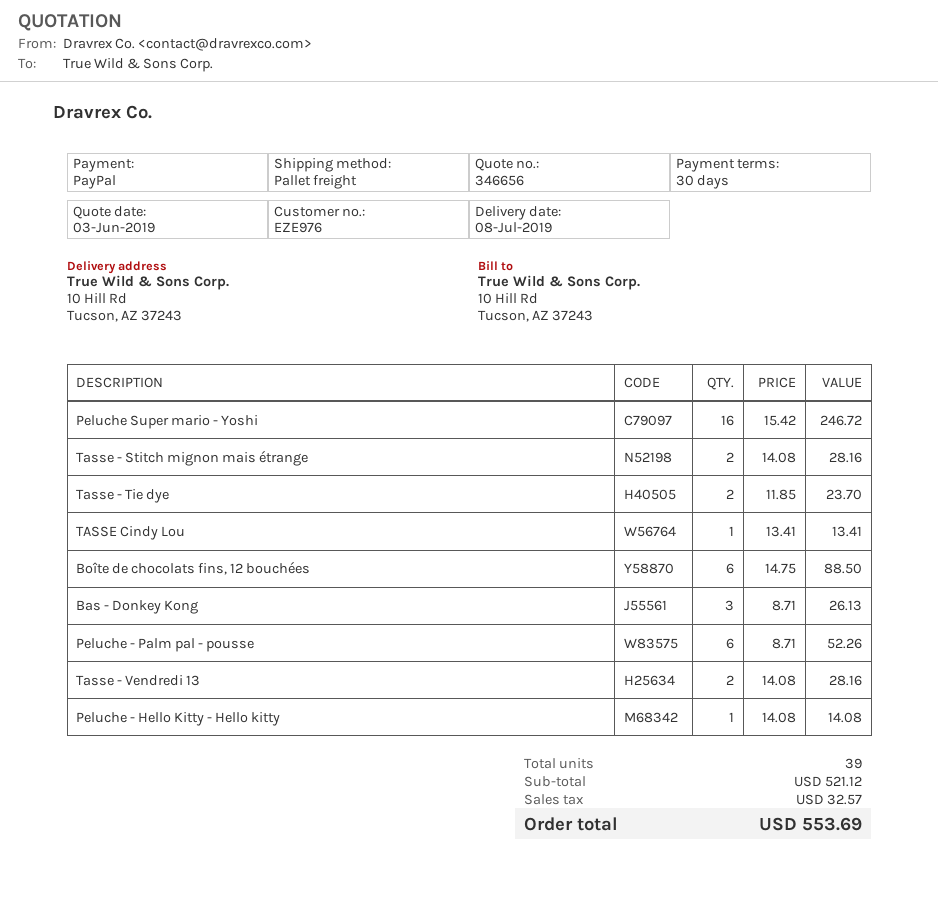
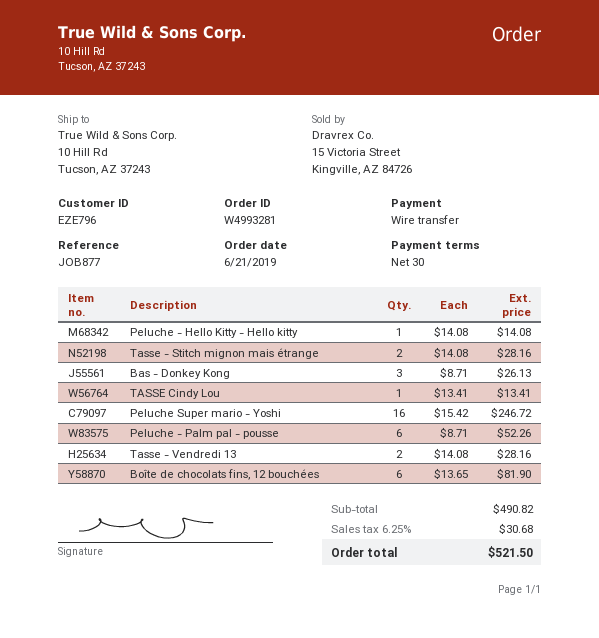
customer number: EZE976 -> EZE796
payment method: PayPal -> bank transfer
Tasse - Tie dye: 2 x 11.85 = 23.70 -> none
Boîte de chocolats fins, 12 bouchées: 6 x 14.75 = 88.50 -> 6 x 13.65 = 81.90
subtotal: 521.12 -> 490.82
tax: 32.57 -> 30.68
total: 553.69 -> 521.50

